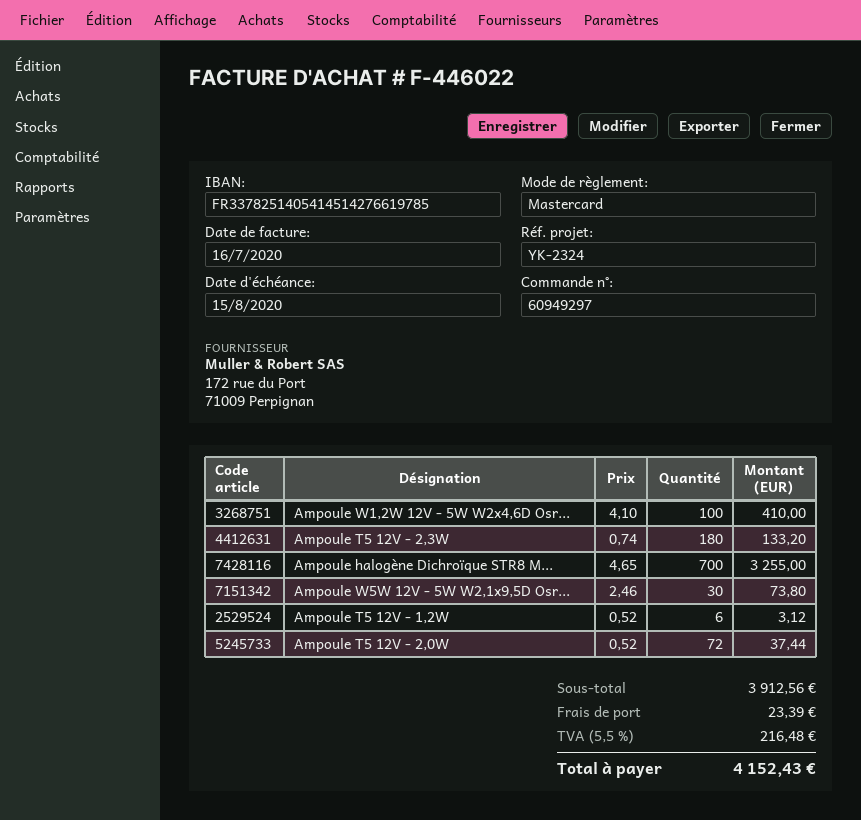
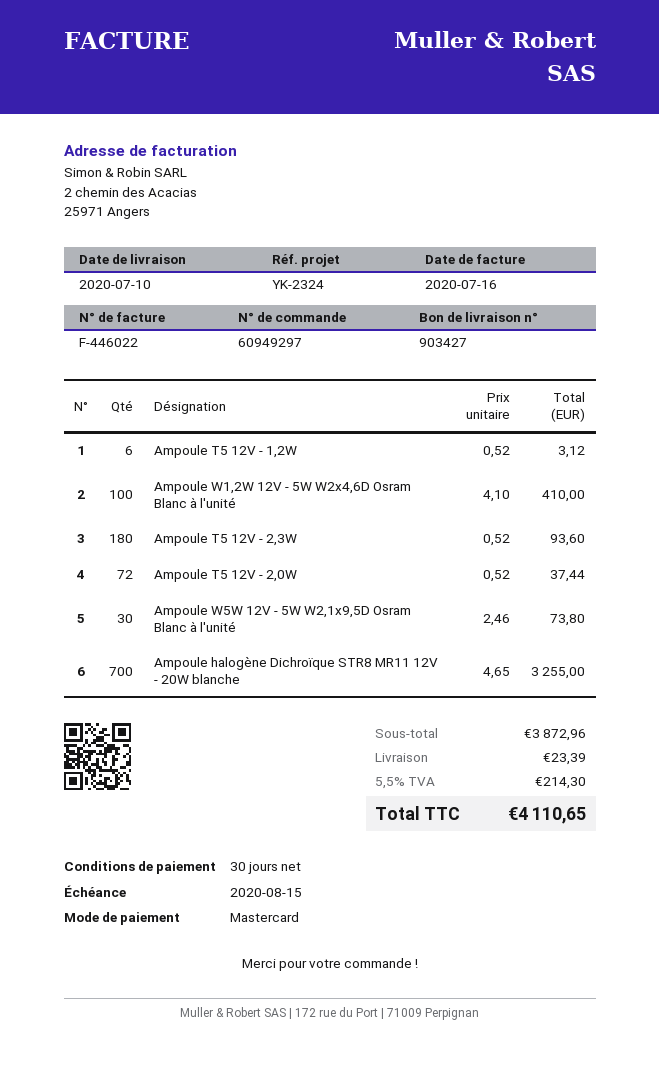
Ampoule T5 12V - 2,3W: 180 x 0.74 = 133.20 -> 180 x 0.52 = 93.60
subtotal: 3912.56 -> 3872.96
tax: 5.5% = 216.48 -> 5.5% = 214.30
total: 4152.43 -> 4110.65

